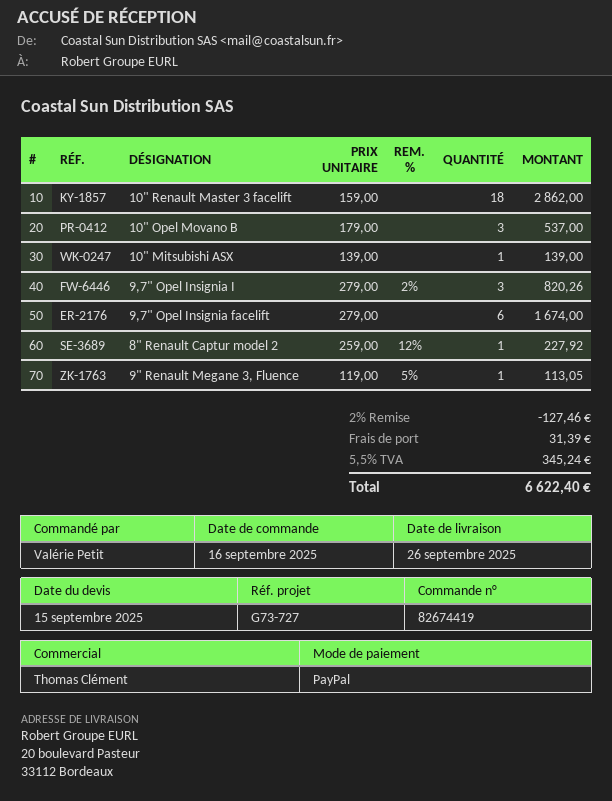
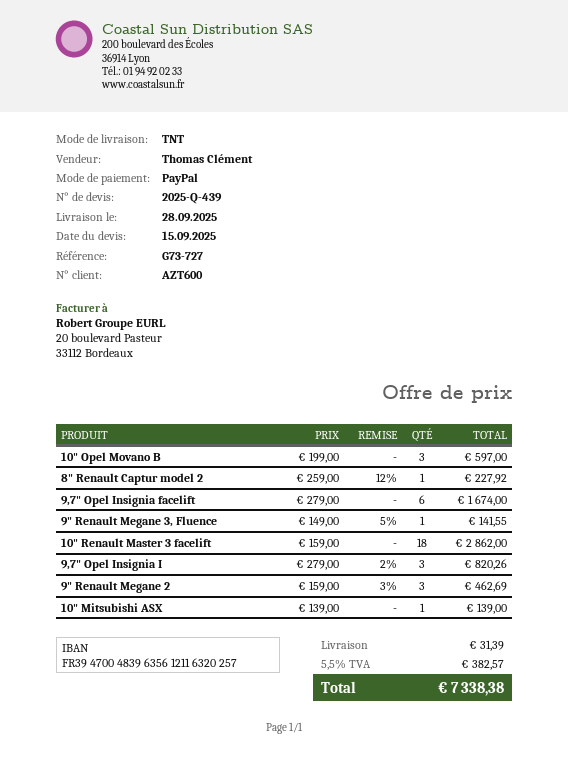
delivery date: 2025-09-26 -> 2025-09-28
10" Opel Movano B: 3 x 179.00 = 537.00 -> 3 x 199.00 = 597.00
9" Renault Megane 3, Fluence: 1 x 119.00 - 5% = 113.05 -> 1 x 149.00 - 5% = 141.55
9" Renault Megane 2: none -> 3 x 159.00 - 3% = 462.69
discount: 2% = 127.46 -> none
tax: 5.5% = 345.24 -> 5.5% = 382.57
total: 6622.40 -> 7338.38

